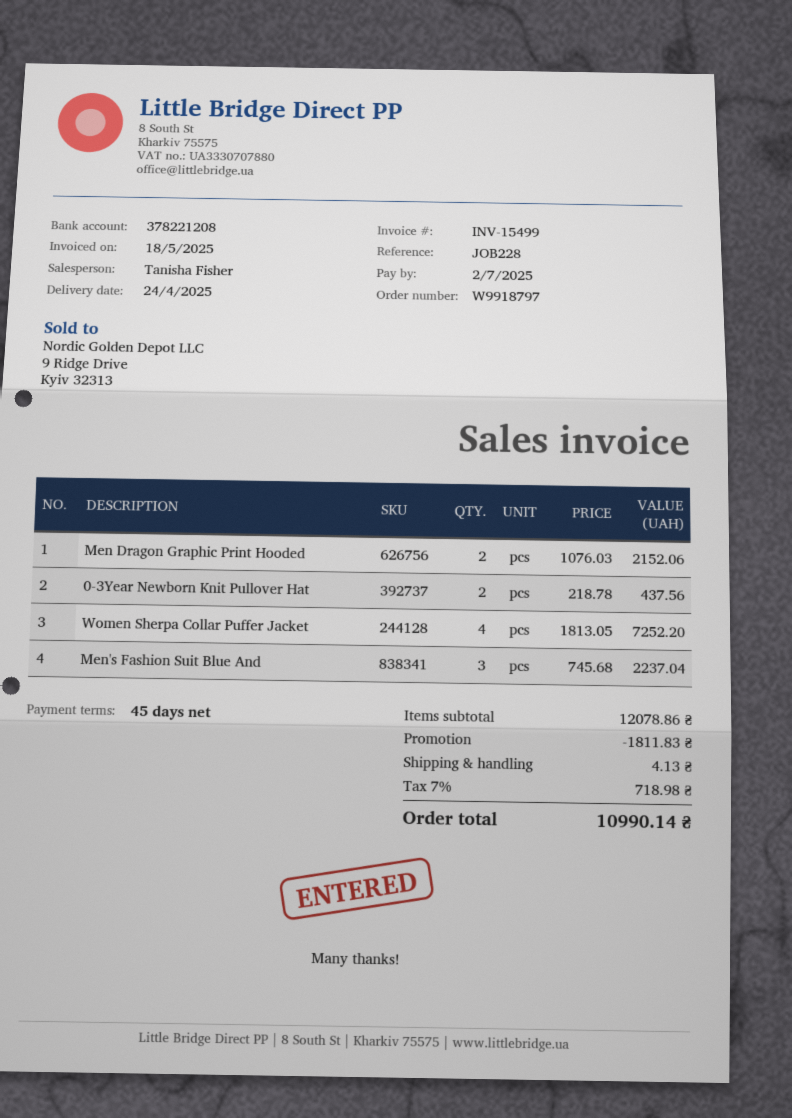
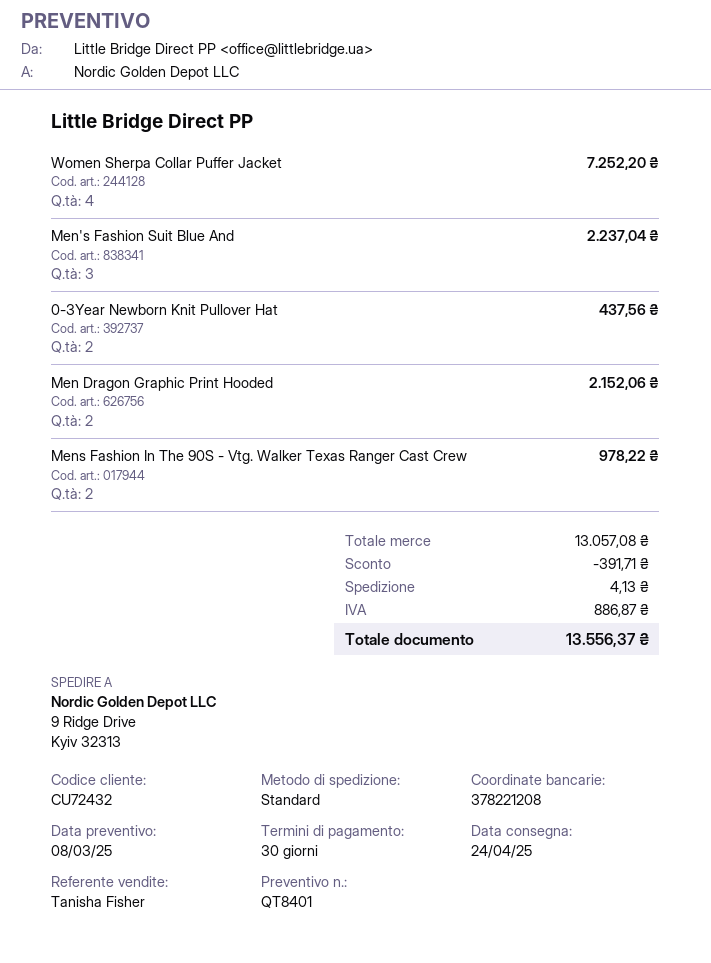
payment terms: 45 days -> 30 days
Mens Fashion In The 90S - Vtg. Walker Texas Ranger Cast Crew: none -> 2 for 978.22
subtotal: 12078.86 -> 13057.08
discount: 1811.83 -> 391.71
tax: 718.98 -> 886.87
total: 10990.14 -> 13556.37

